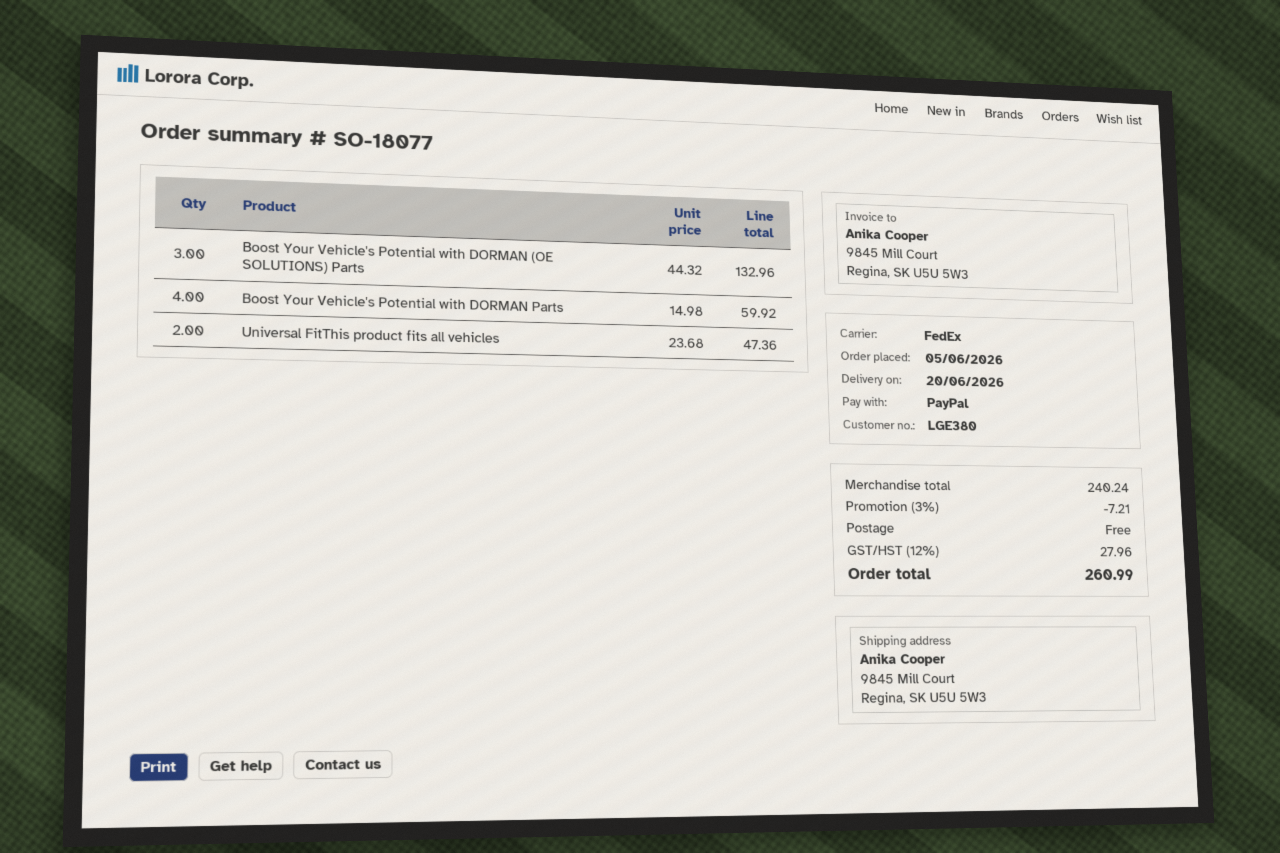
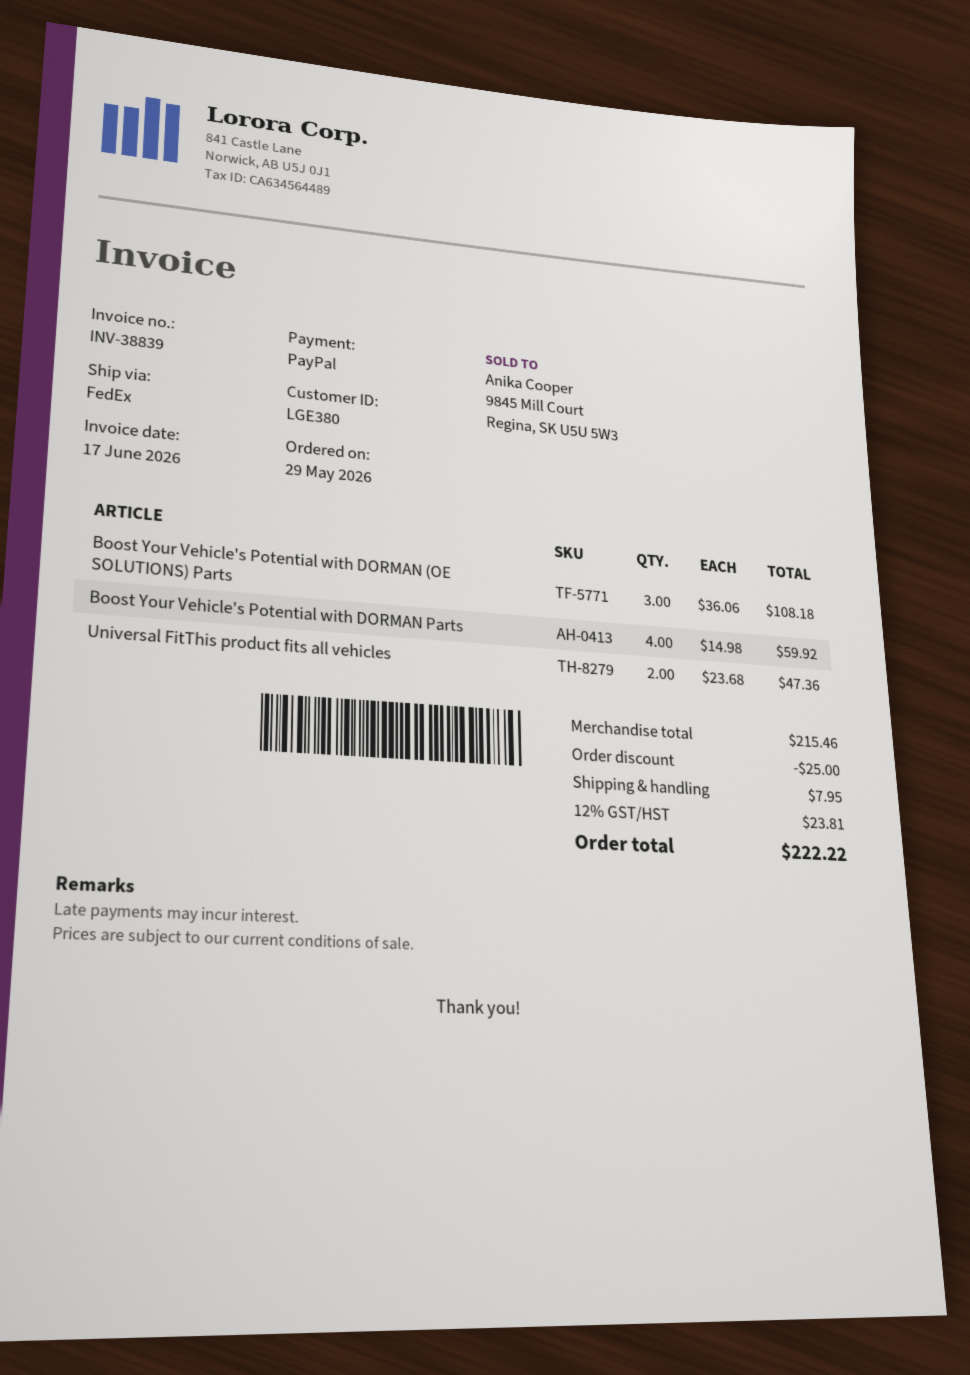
order date: 2026-06-05 -> 2026-05-29
Boost Your Vehicle's Potential with DORMAN (OE SOLUTIONS) Parts: 3 x 44.32 = 132.96 -> 3 x 36.06 = 108.18
subtotal: 240.24 -> 215.46
discount: 7.21 -> 25.00
shipping: 0.00 -> 7.95
tax: 12% = 27.96 -> 12% = 23.81
total: 260.99 -> 222.22

